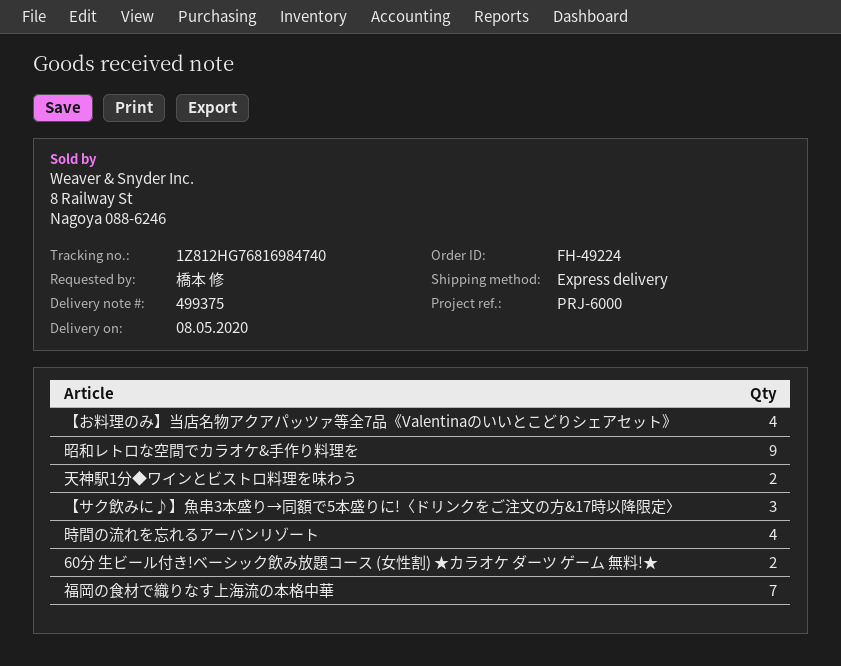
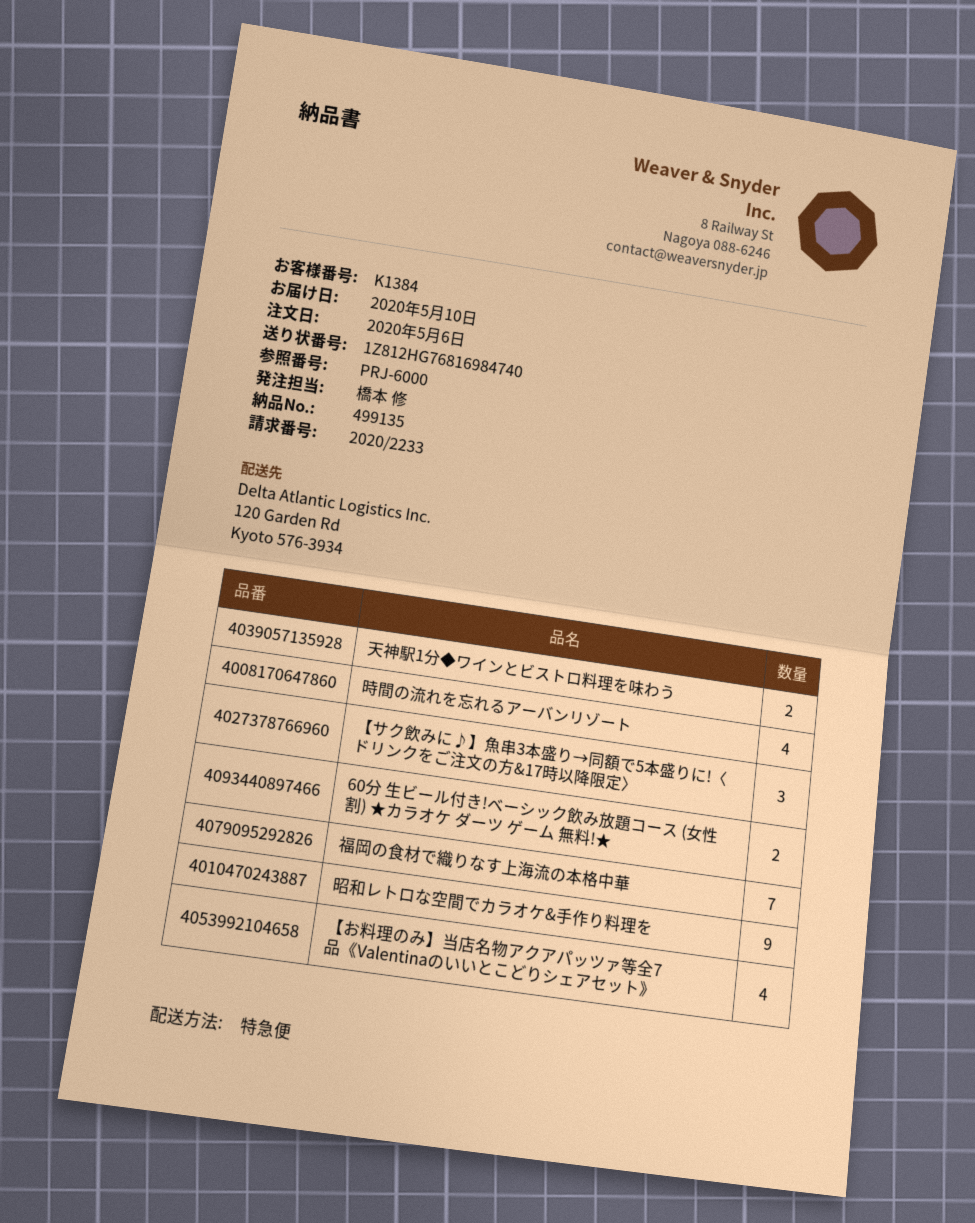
delivery note number: 499375 -> 499135
delivery date: 2020-05-08 -> 2020-05-10

